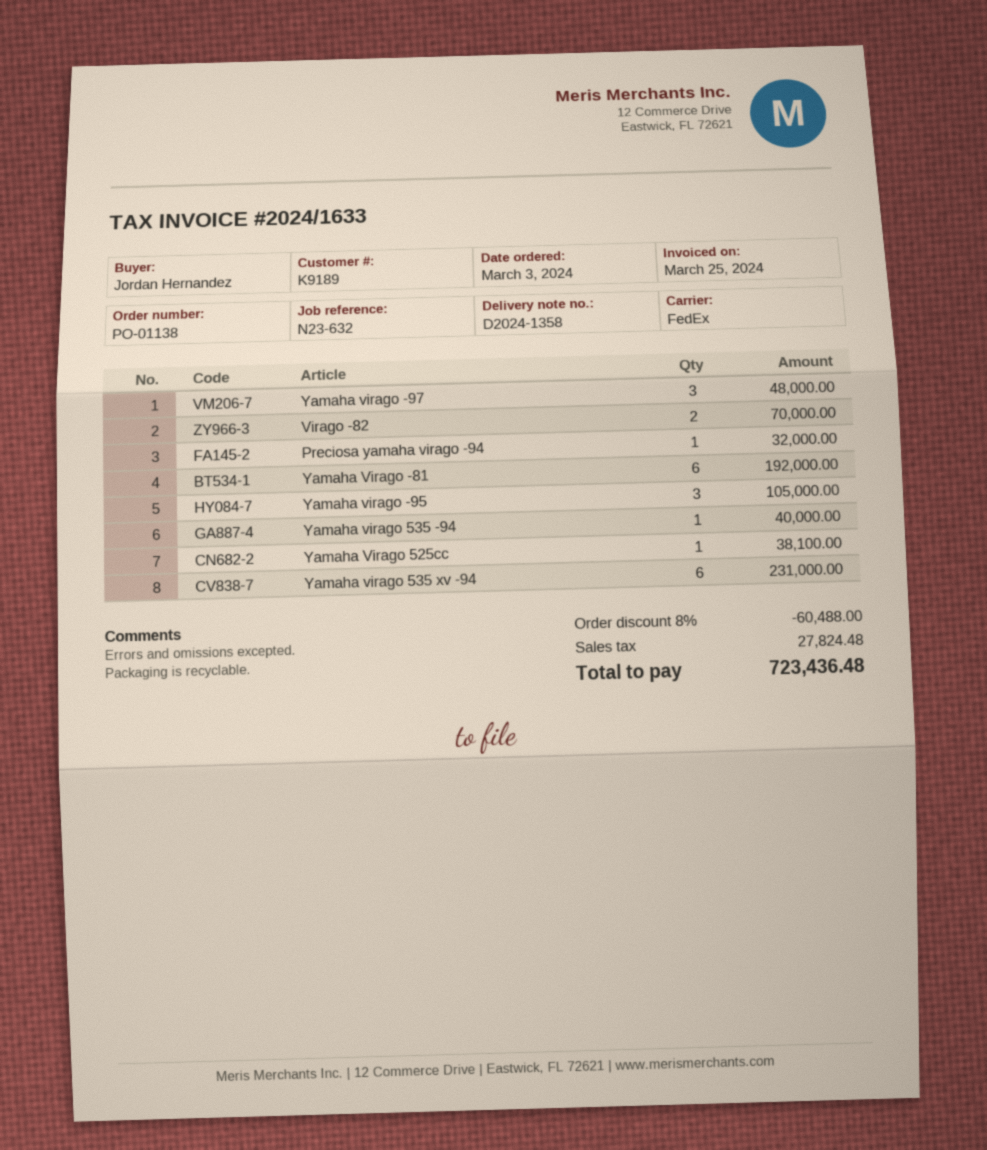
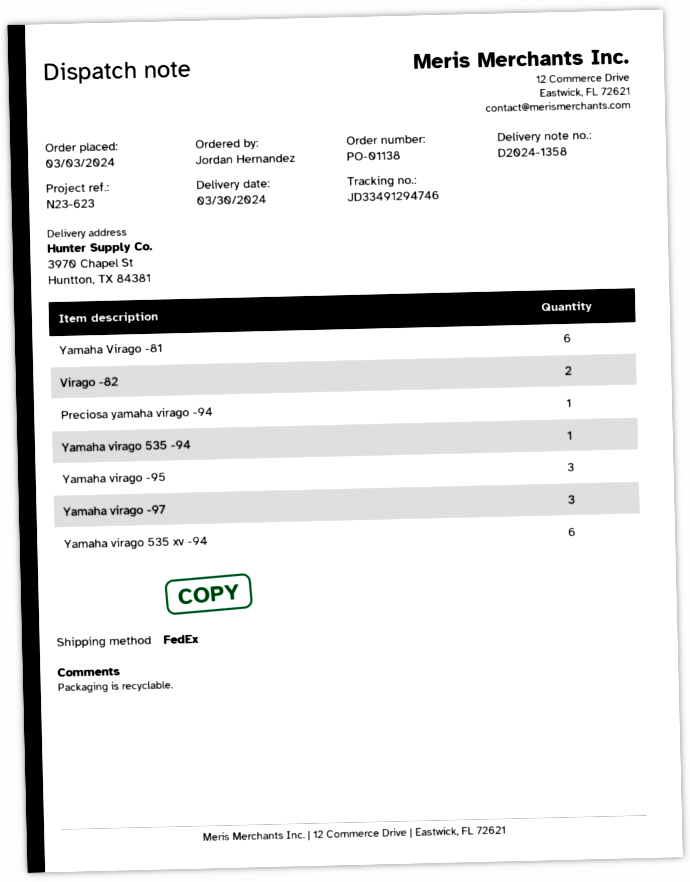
reference: N23-632 -> N23-623
Yamaha Virago 525cc: 1 -> none

